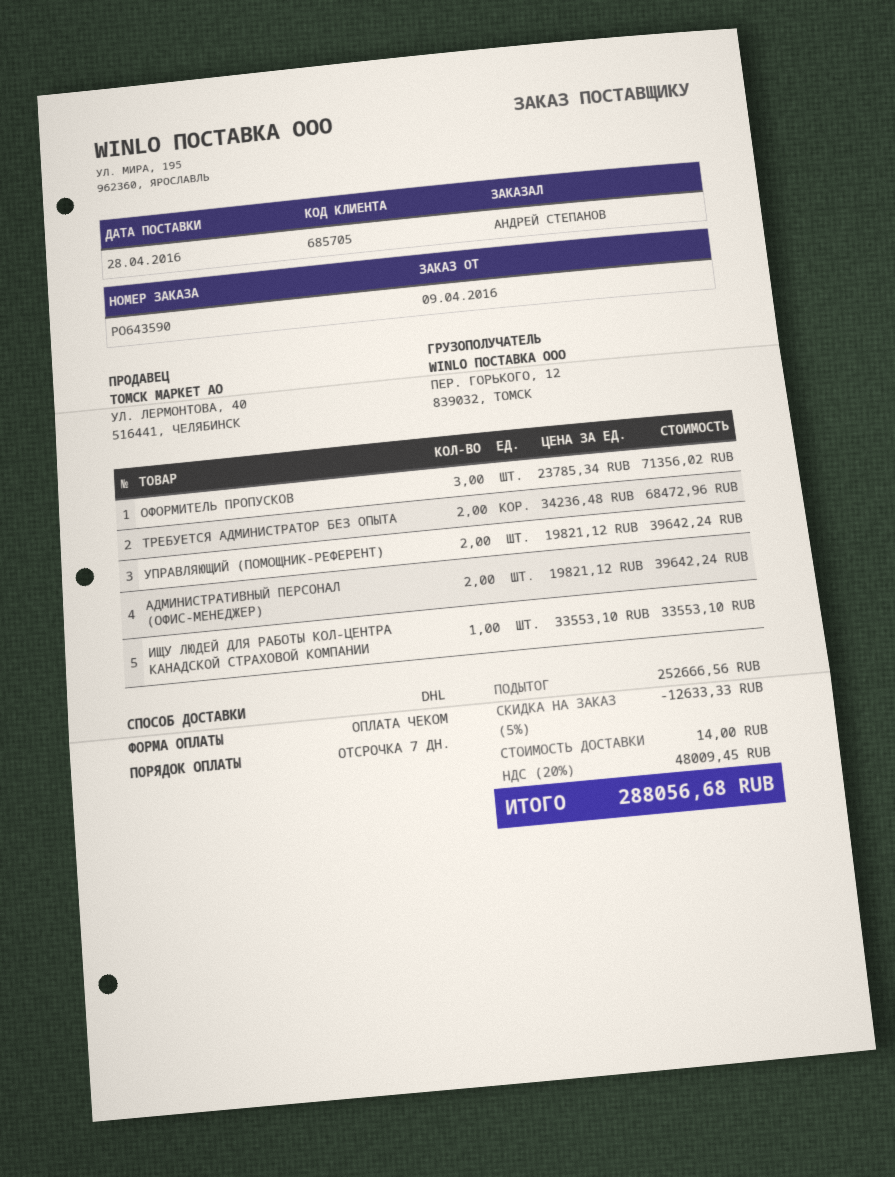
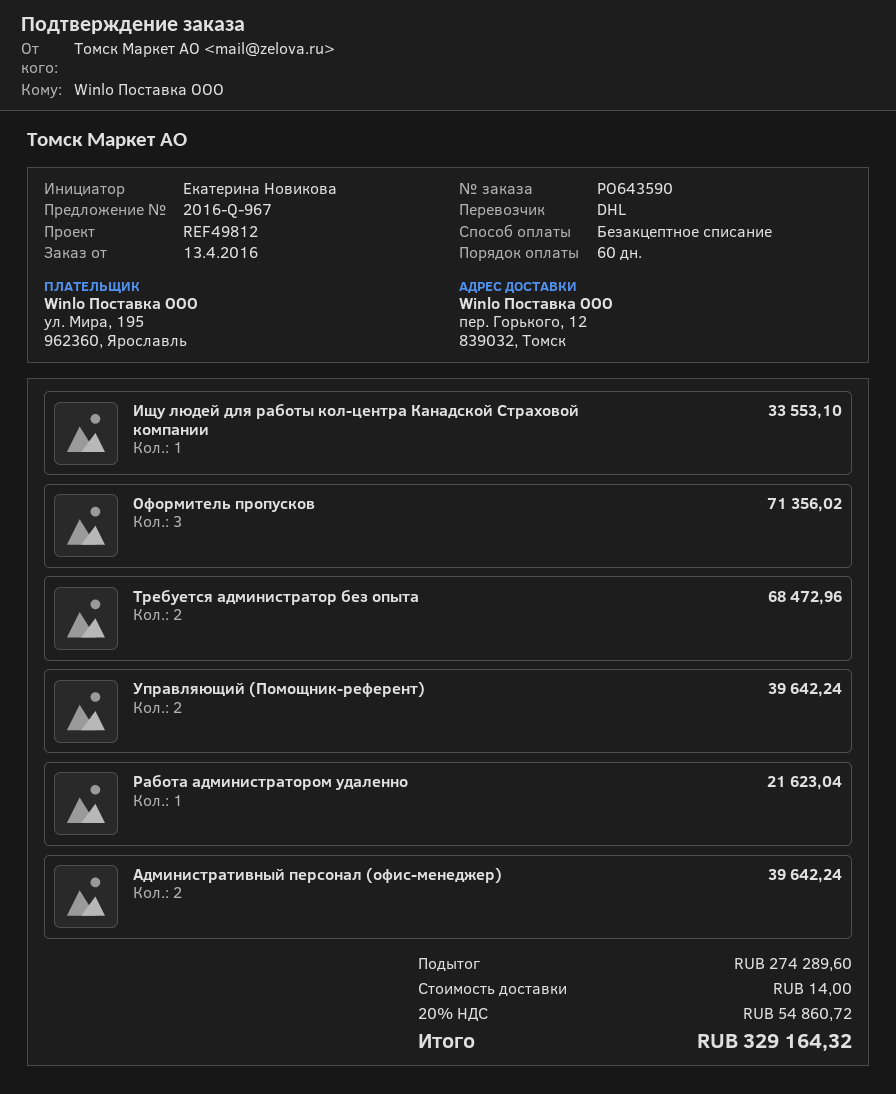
order date: 2016-04-09 -> 2016-04-13
payment terms: 7 days -> 60 days
ordered by: АНДРЕЙ СТЕПАНОВ -> Екатерина Новикова
payment method: cheque -> direct debit
Работа администратором удаленно: none -> 1 for 21623.04
subtotal: 252666.56 -> 274289.60
discount: 5% = 12633.33 -> none
tax: 20% = 48009.45 -> 20% = 54860.72
total: 288056.68 -> 329164.32

